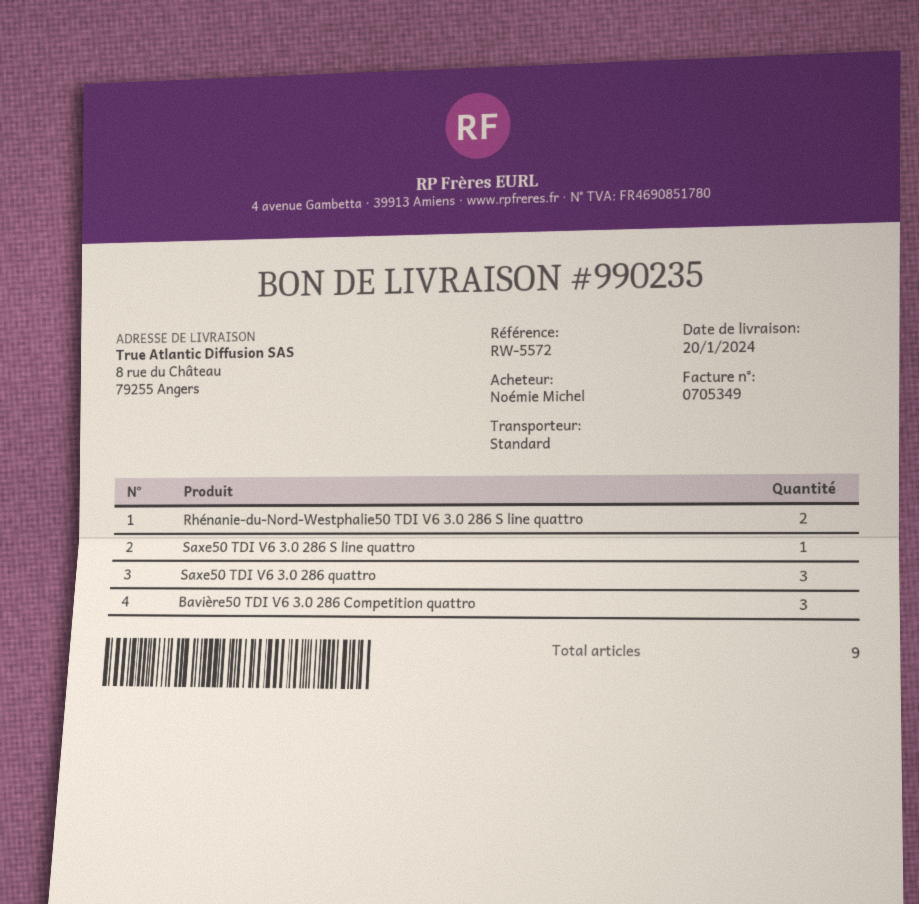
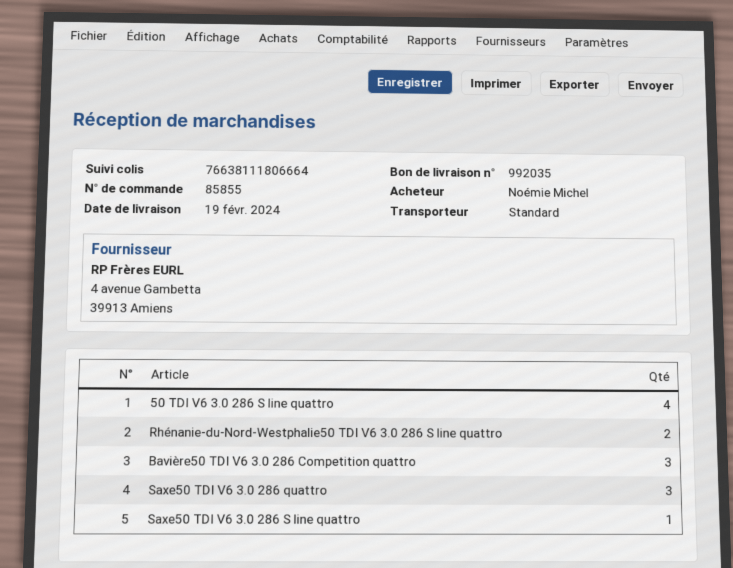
delivery note number: 990235 -> 992035
delivery date: 2024-01-20 -> 2024-02-19
50 TDI V6 3.0 286 S line quattro: none -> 4

